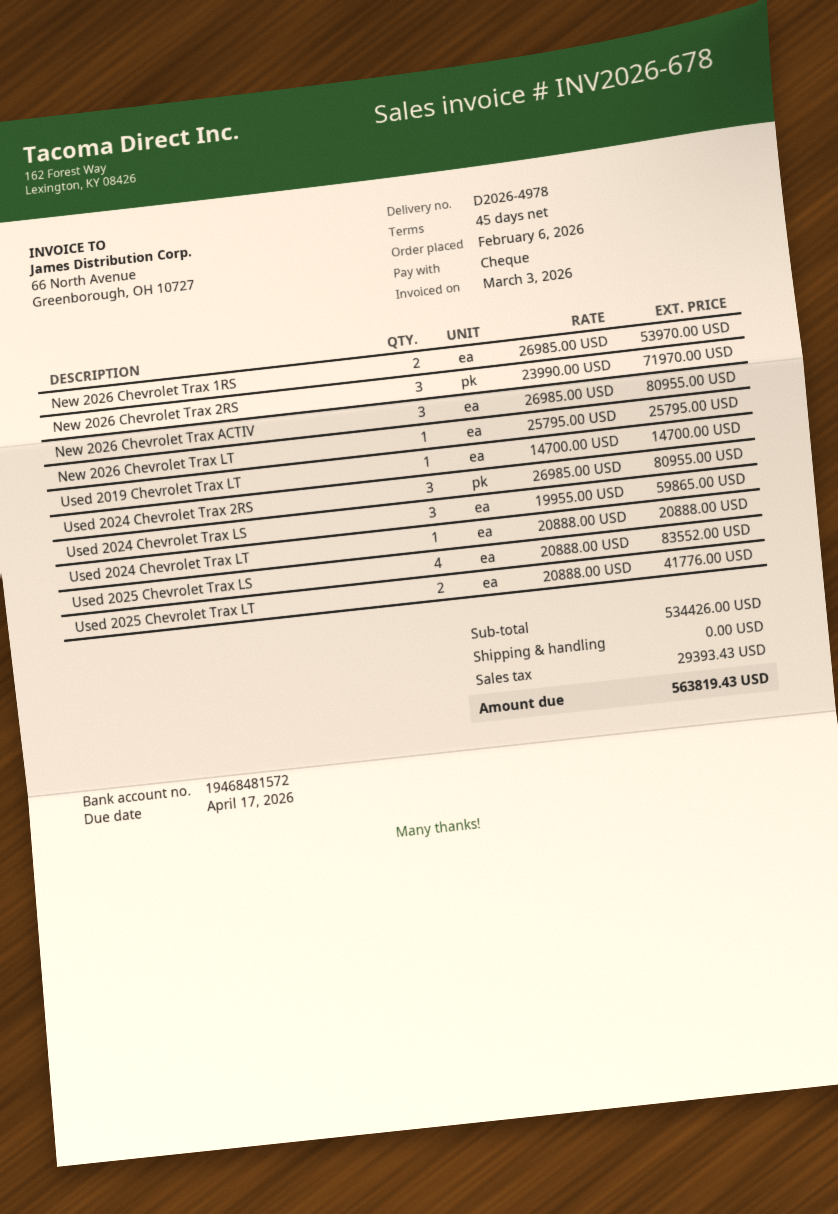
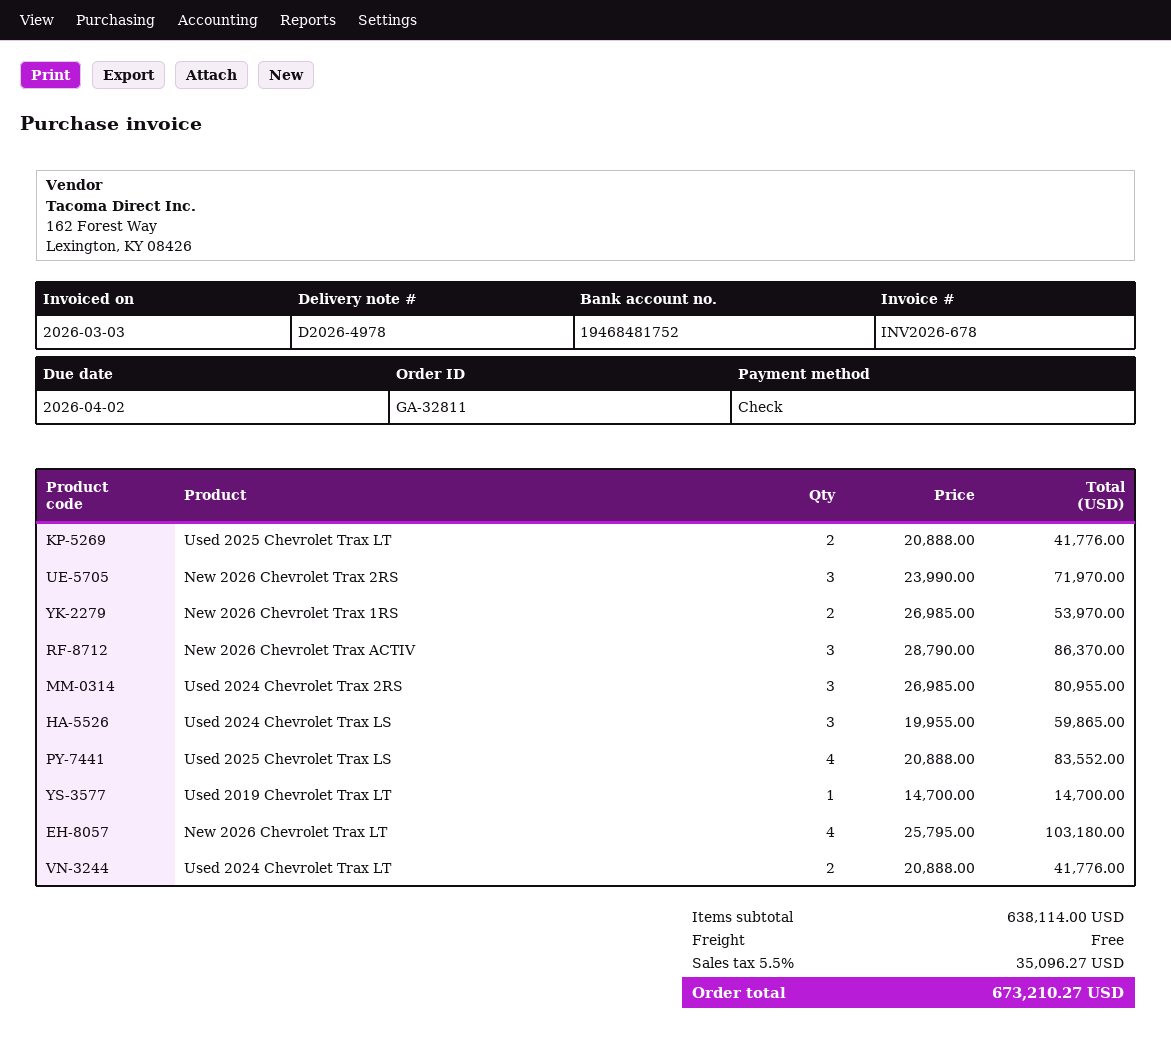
due date: 2026-04-17 -> 2026-04-02
bank account: 19468481572 -> 19468481752
New 2026 Chevrolet Trax ACTIV: 3 x 26985.00 = 80955.00 -> 3 x 28790.00 = 86370.00
New 2026 Chevrolet Trax LT: 1 x 25795.00 = 25795.00 -> 4 x 25795.00 = 103180.00
Used 2024 Chevrolet Trax LT: 1 x 20888.00 = 20888.00 -> 2 x 20888.00 = 41776.00
subtotal: 534426.00 -> 638114.00
tax: 29393.43 -> 35096.27
total: 563819.43 -> 673210.27

